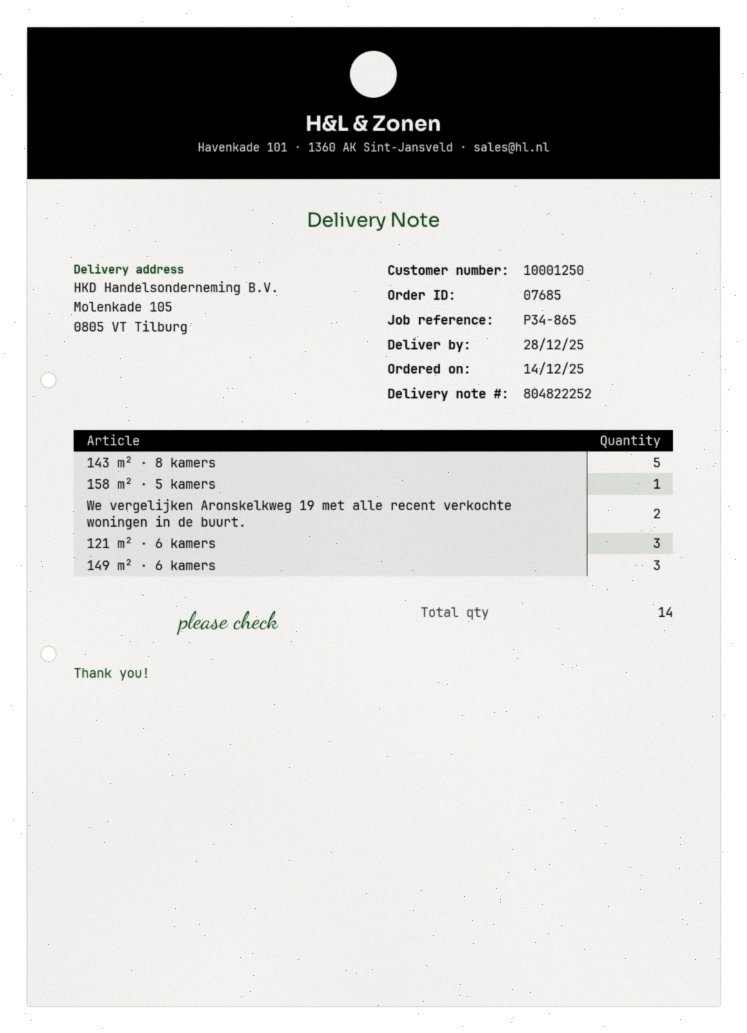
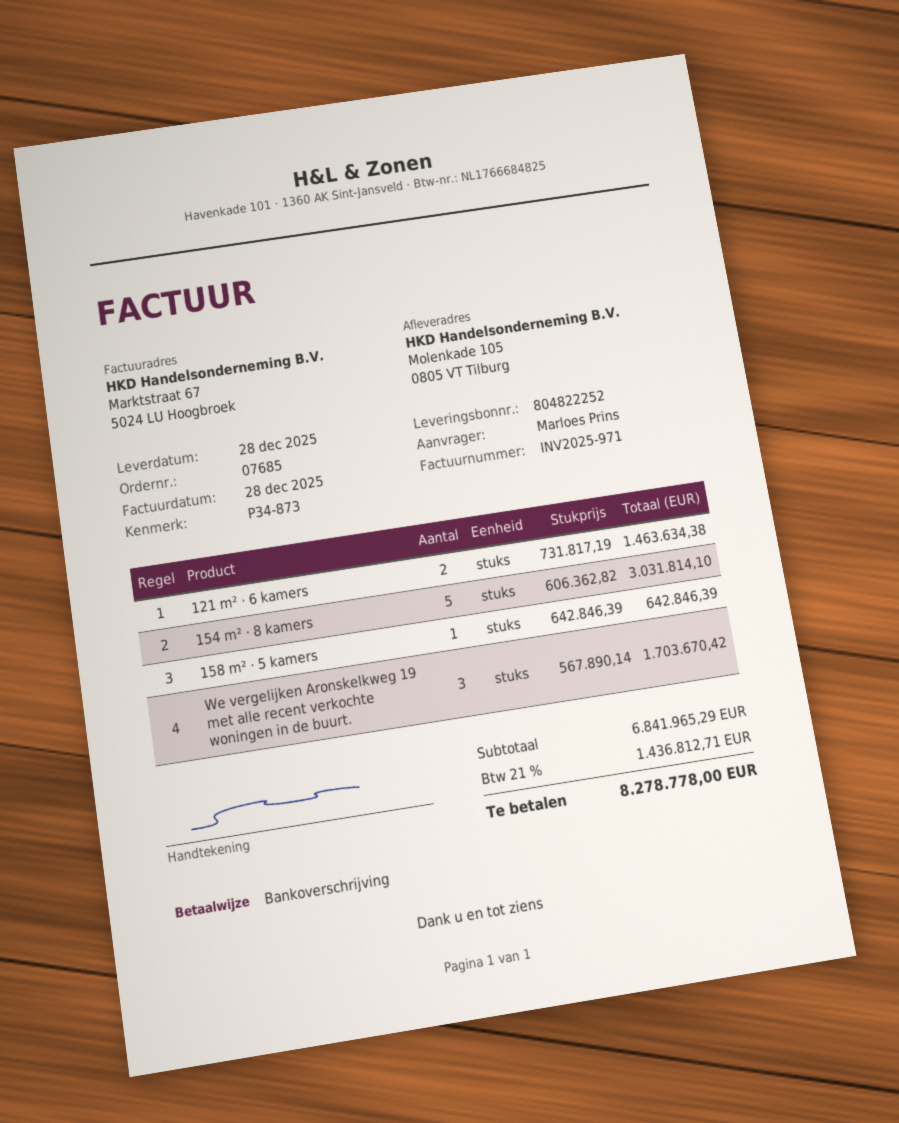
reference: P34-865 -> P34-873
143 m² · 8 kamers: 5 -> none
We vergelijken Aronskelkweg 19 met alle recent verkochte woningen in de buurt.: 2 -> 3
121 m² · 6 kamers: 3 -> 2
149 m² · 6 kamers: 3 -> none
154 m² · 8 kamers: none -> 5

